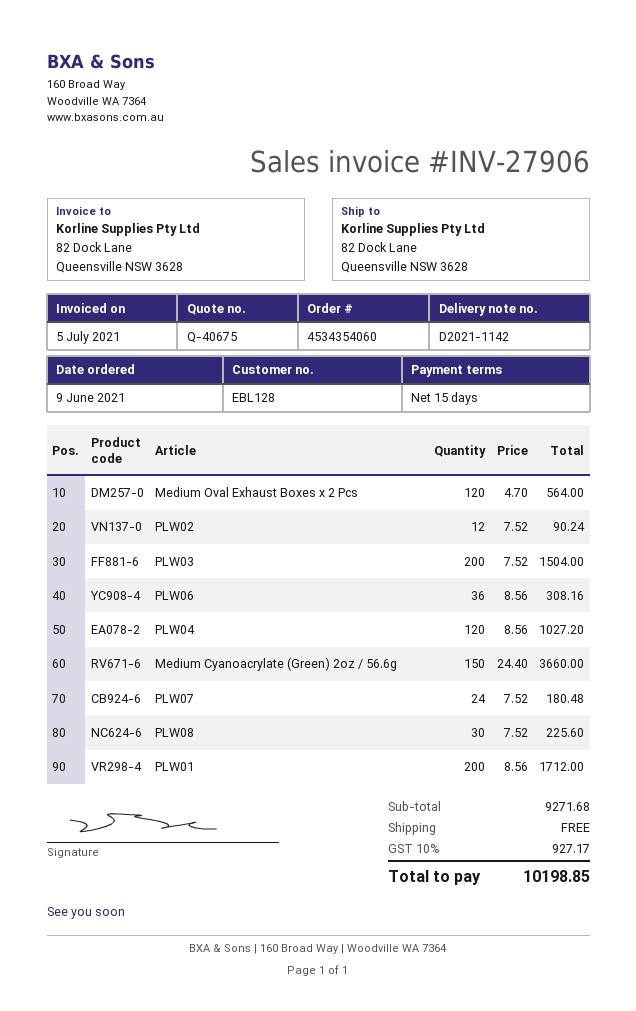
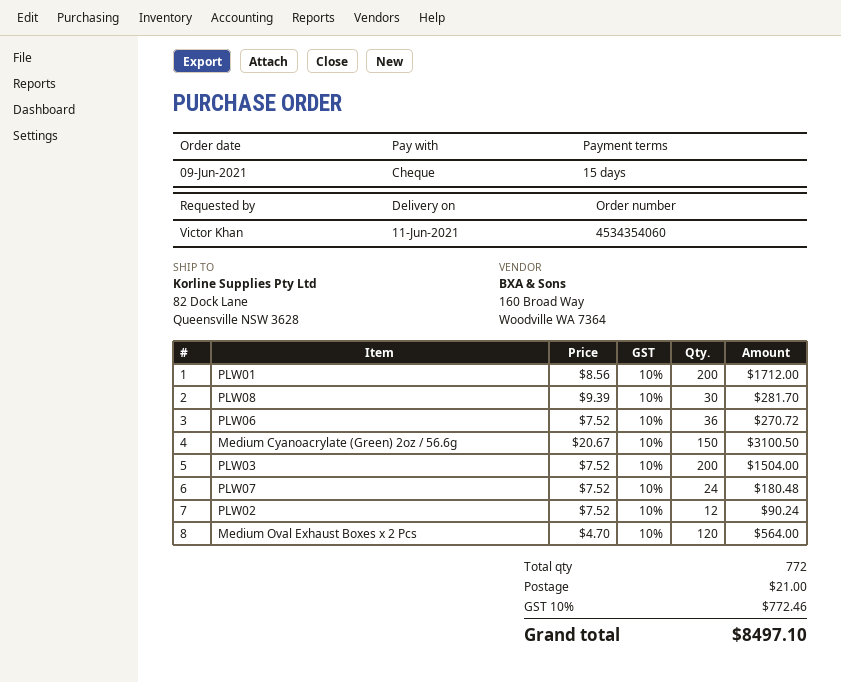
PLW06: 36 x 8.56 = 308.16 -> 36 x 7.52 = 270.72
PLW04: 120 x 8.56 = 1027.20 -> none
Medium Cyanoacrylate (Green) 2oz / 56.6g: 150 x 24.40 = 3660.00 -> 150 x 20.67 = 3100.50
PLW08: 30 x 7.52 = 225.60 -> 30 x 9.39 = 281.70
shipping: 0.00 -> 21.00
tax: 10% = 927.17 -> 10% = 772.46
total: 10198.85 -> 8497.10

